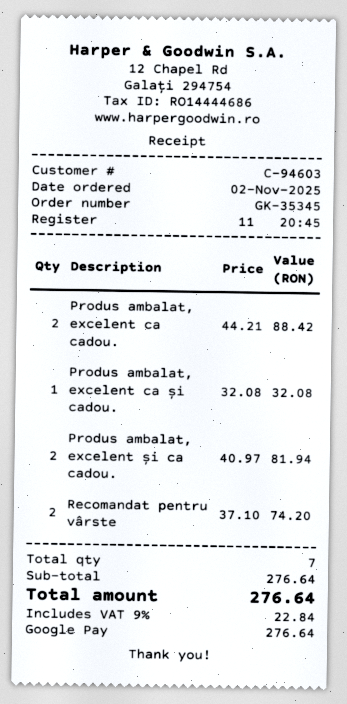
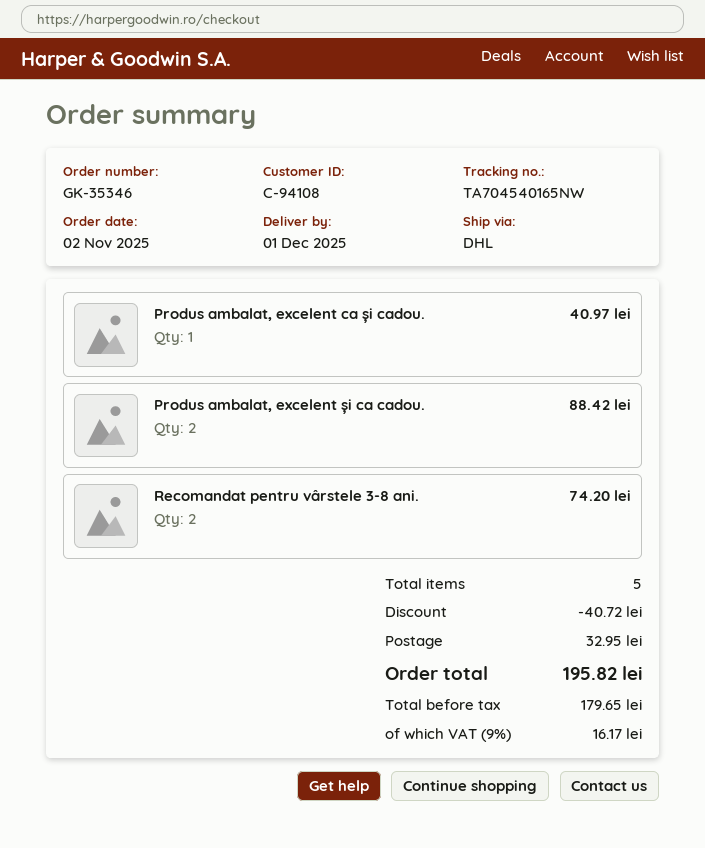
order number: GK-35345 -> GK-35346
customer number: C-94603 -> C-94108
Produs ambalat, excelent ca cadou.: 2 for 88.42 -> none
Produs ambalat, excelent ca și cadou.: 1 for 32.08 -> 1 for 40.97
Produs ambalat, excelent și ca cadou.: 2 for 81.94 -> 2 for 88.42
total quantity: 7 -> 5
discount: none -> 40.72
shipping: none -> 32.95
tax: 9% = 22.84 -> 9% = 16.17
total: 276.64 -> 195.82

